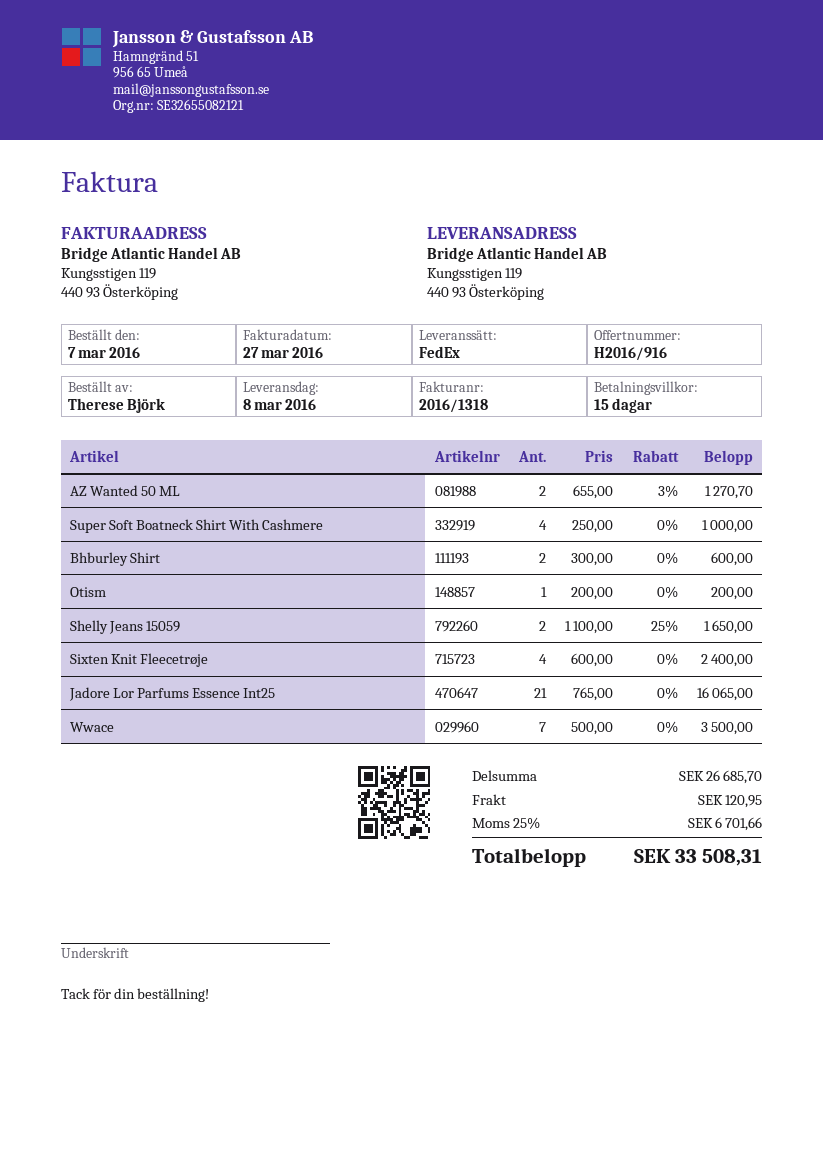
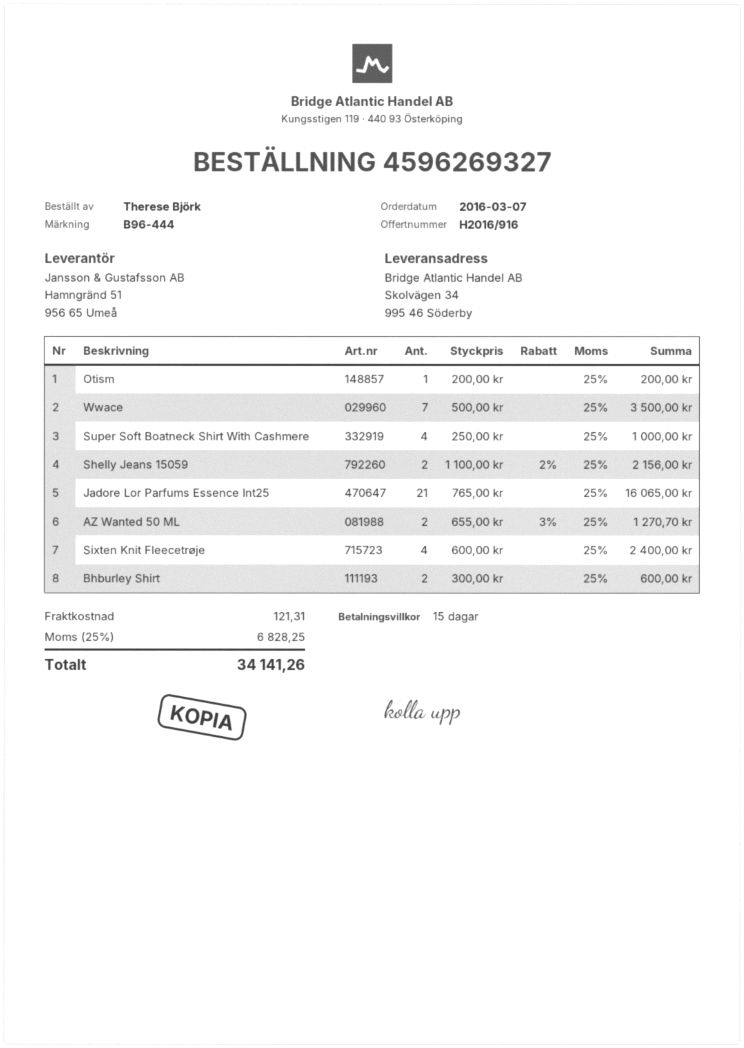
ship to: Kungsstigen 119, 440 93 Österköping -> Skolvägen 34, 995 46 Söderby
Shelly Jeans 15059: 2 x 1100.00 - 25% = 1650.00 -> 2 x 1100.00 - 2% = 2156.00
shipping: 120.95 -> 121.31
tax: 25% = 6701.66 -> 25% = 6828.25
total: 33508.31 -> 34141.26

